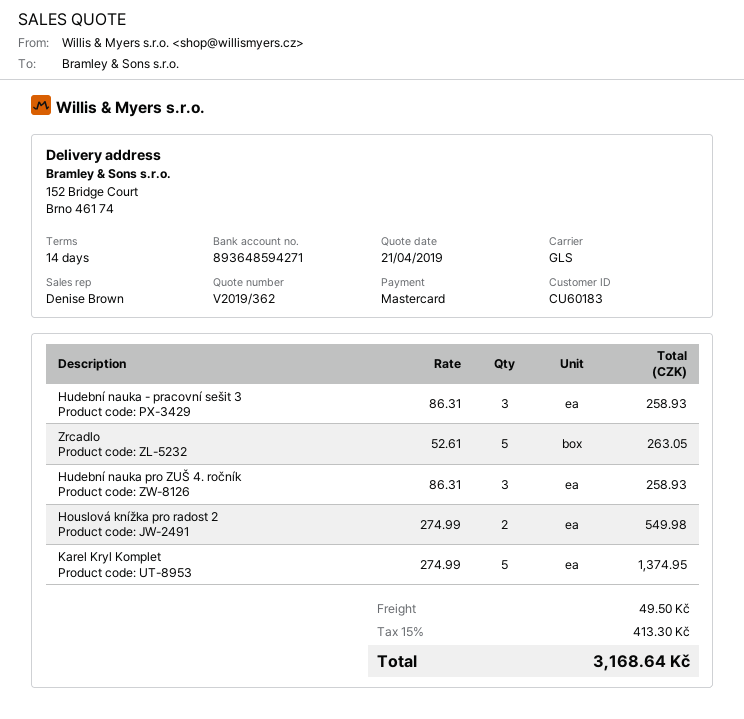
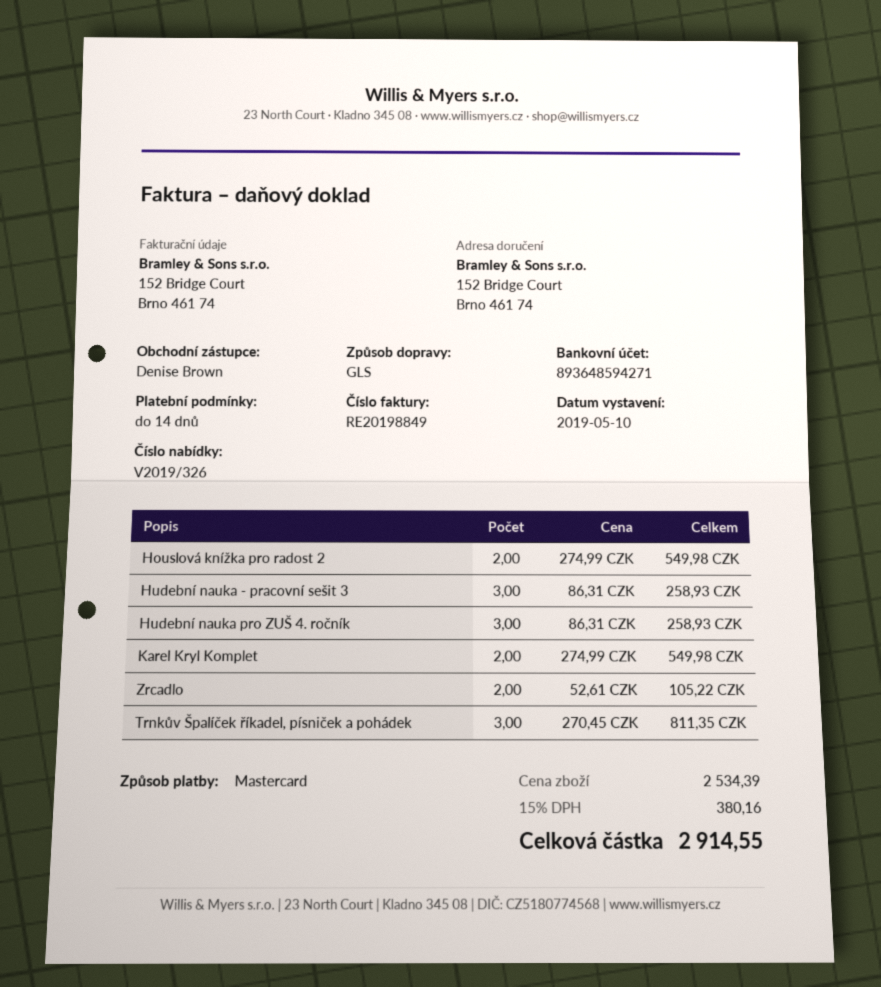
quote number: V2019/362 -> V2019/326
Zrcadlo: 5 x 52.61 = 263.05 -> 2 x 52.61 = 105.22
Karel Kryl Komplet: 5 x 274.99 = 1374.95 -> 2 x 274.99 = 549.98
Trnkův Špalíček říkadel, písniček a pohádek: none -> 3 x 270.45 = 811.35
shipping: 49.50 -> none
tax: 15% = 413.30 -> 15% = 380.16
total: 3168.64 -> 2914.55

